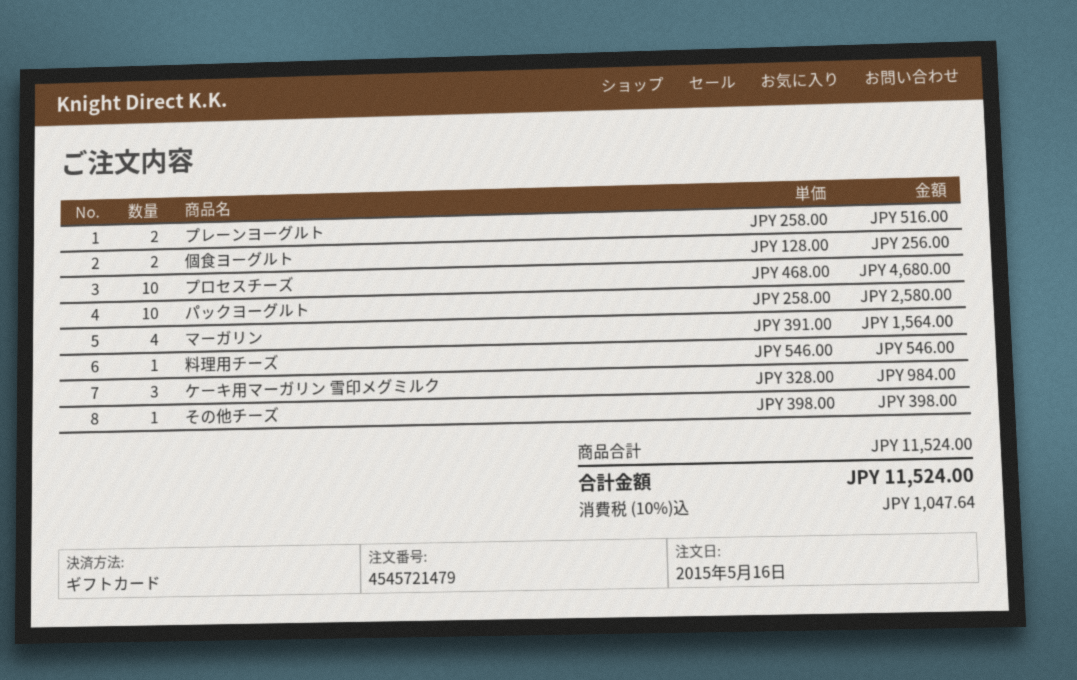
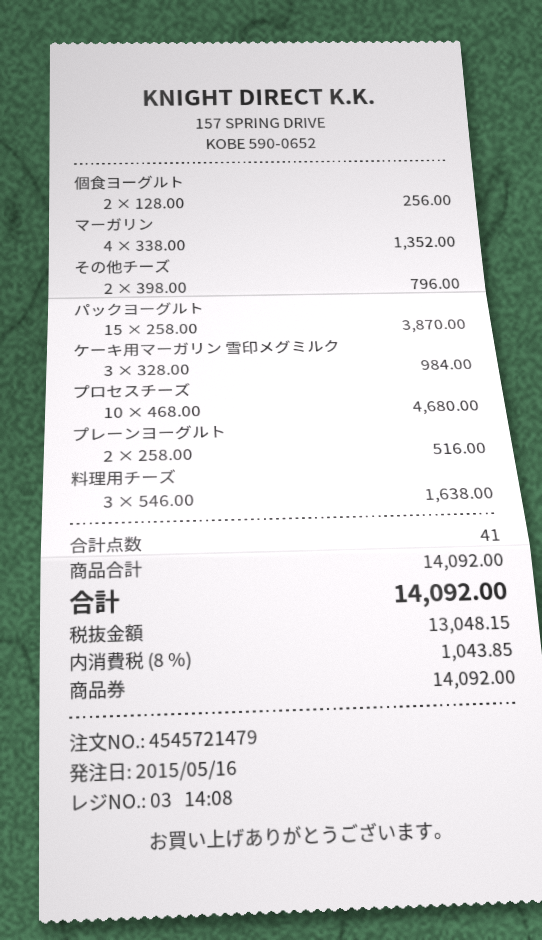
パックヨーグルト: 10 x 258.00 = 2580.00 -> 15 x 258.00 = 3870.00
マーガリン: 4 x 391.00 = 1564.00 -> 4 x 338.00 = 1352.00
料理用チーズ: 1 x 546.00 = 546.00 -> 3 x 546.00 = 1638.00
その他チーズ: 1 x 398.00 = 398.00 -> 2 x 398.00 = 796.00
subtotal: 11524.00 -> 14092.00
tax: 10% = 1047.64 -> 8% = 1043.85
total: 11524.00 -> 14092.00

